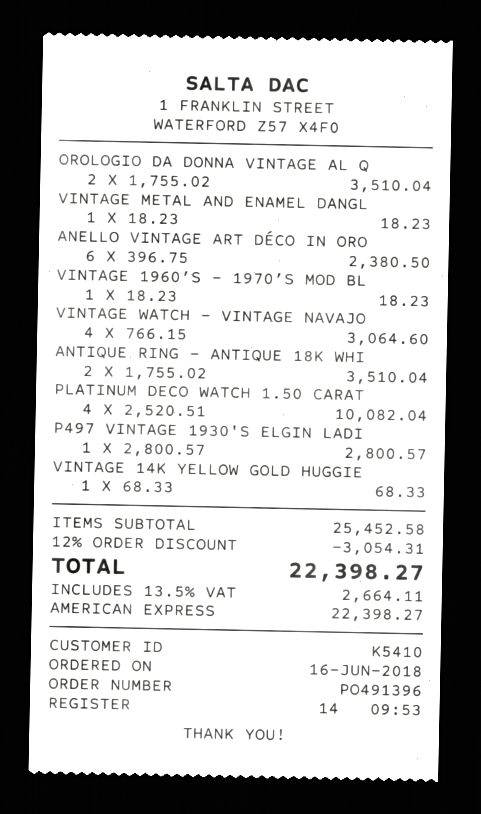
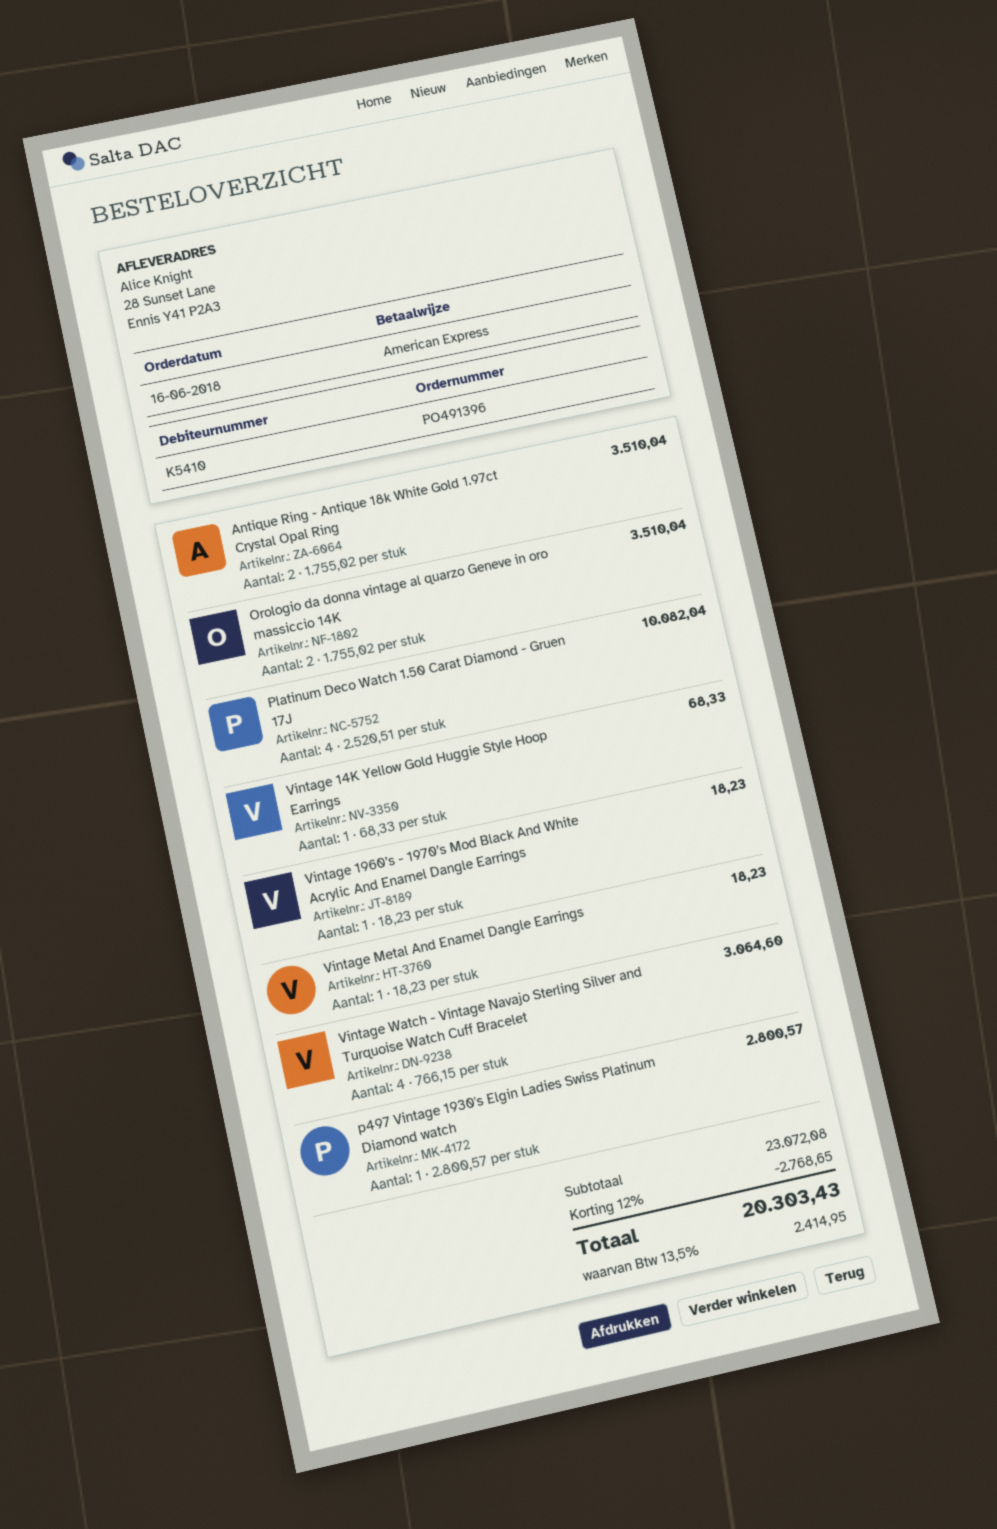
ANELLO VINTAGE ART DÉCO IN ORO: 6 x 396.75 = 2380.50 -> none
subtotal: 25452.58 -> 23072.08
discount: 12% = 3054.31 -> 12% = 2768.65
tax: 13.5% = 2664.11 -> 13.5% = 2414.95
total: 22398.27 -> 20303.43

